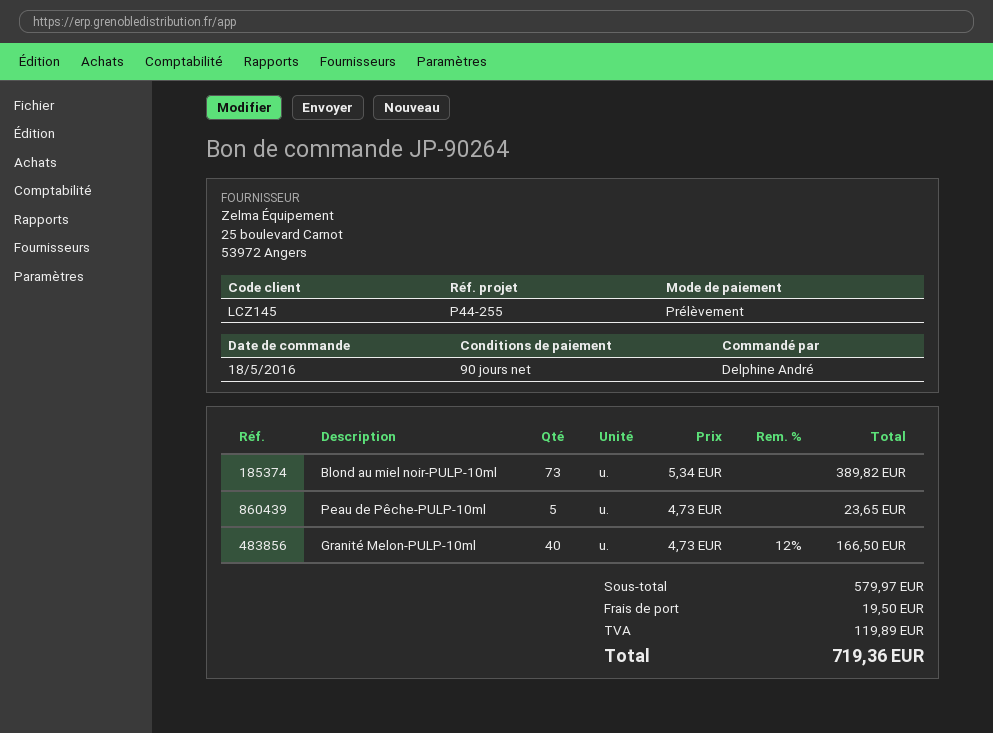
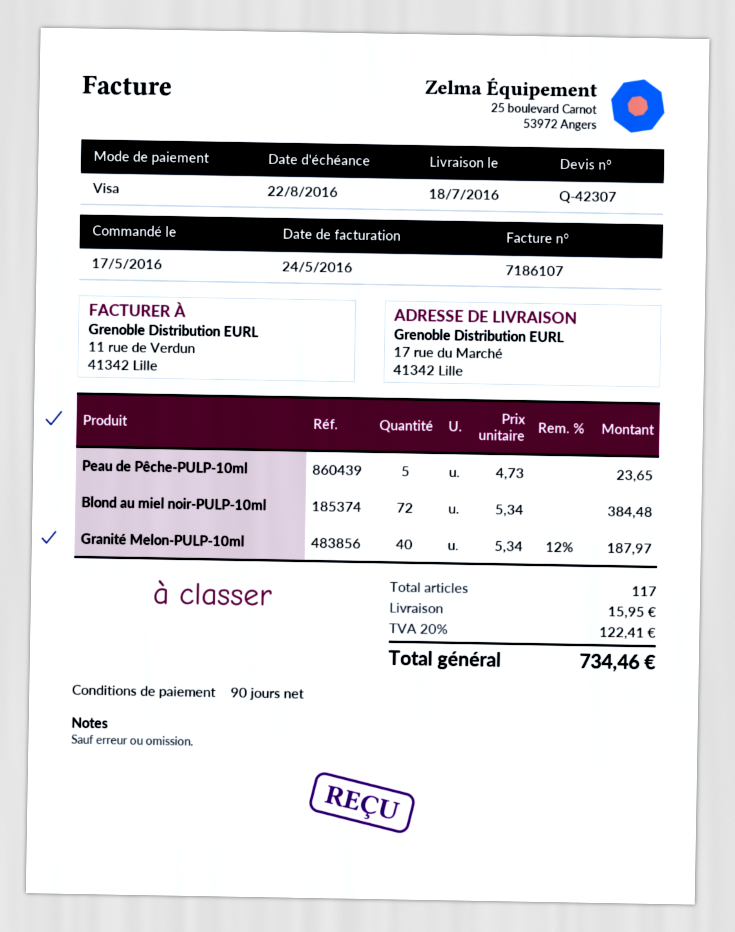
order date: 2016-05-18 -> 2016-05-17
payment method: direct debit -> Visa
Blond au miel noir-PULP-10ml: 73 x 5.34 = 389.82 -> 72 x 5.34 = 384.48
Granité Melon-PULP-10ml: 40 x 4.73 - 12% = 166.50 -> 40 x 5.34 - 12% = 187.97
shipping: 19.50 -> 15.95
tax: 119.89 -> 122.41
total: 719.36 -> 734.46

